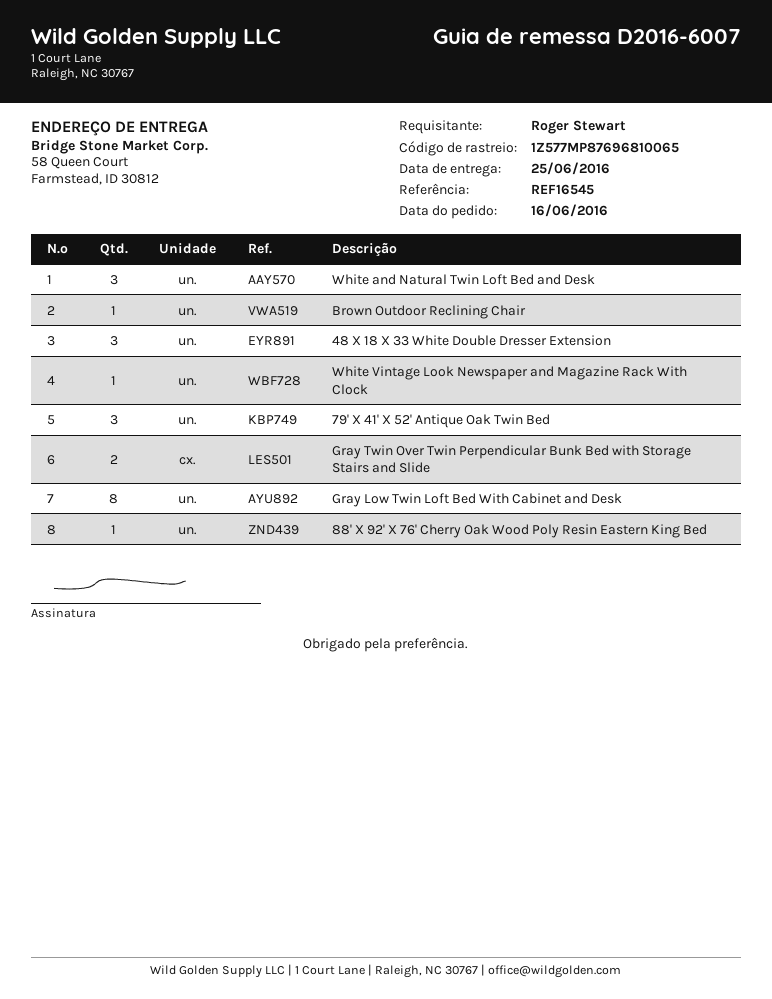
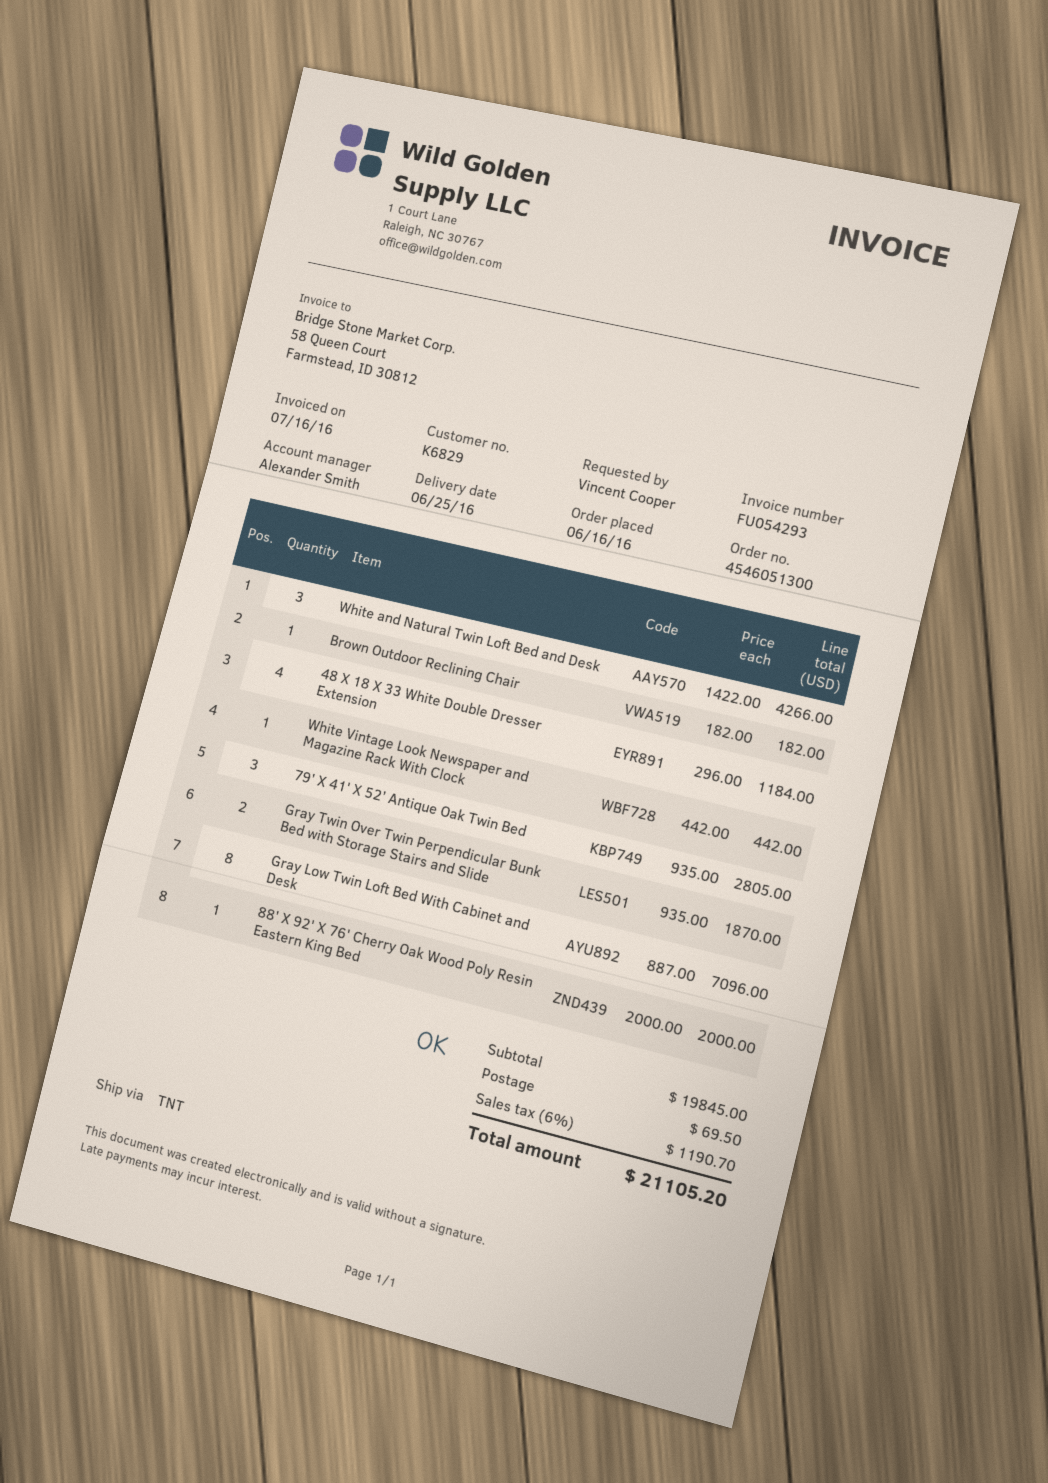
ordered by: Roger Stewart -> Vincent Cooper
48 X 18 X 33 White Double Dresser Extension: 3 -> 4

